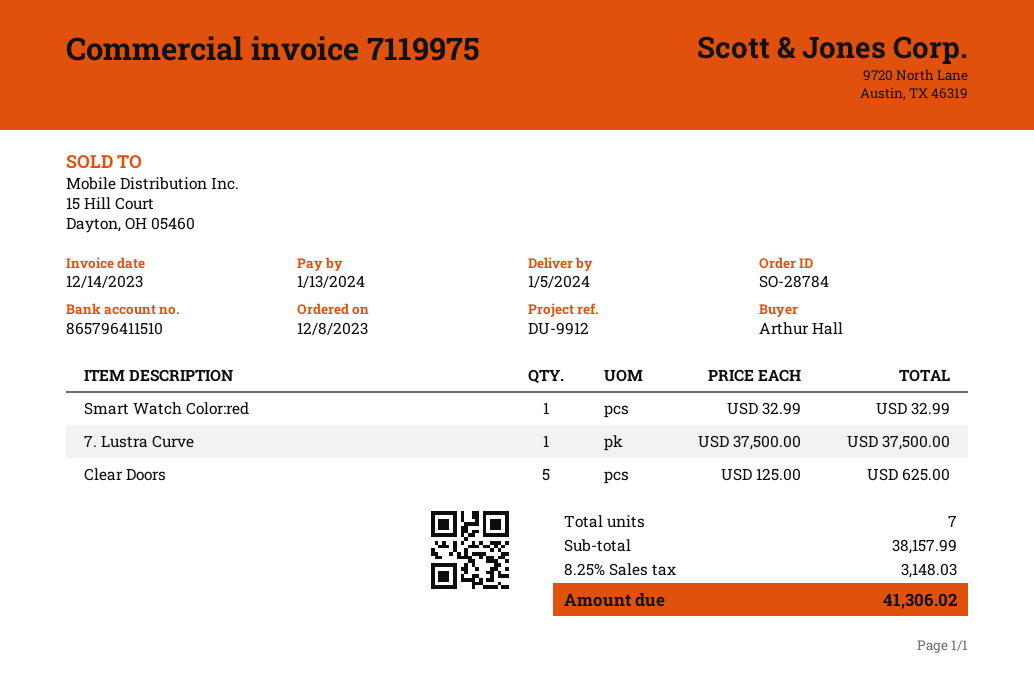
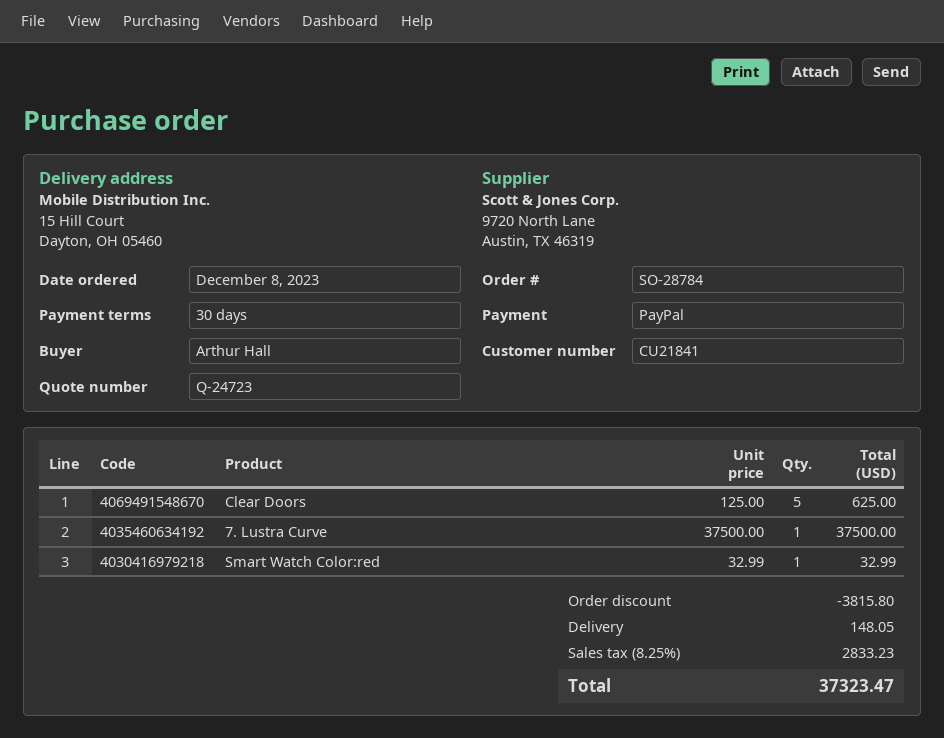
discount: none -> 3815.80
shipping: none -> 148.05
tax: 8.25% = 3148.03 -> 8.25% = 2833.23
total: 41306.02 -> 37323.47

